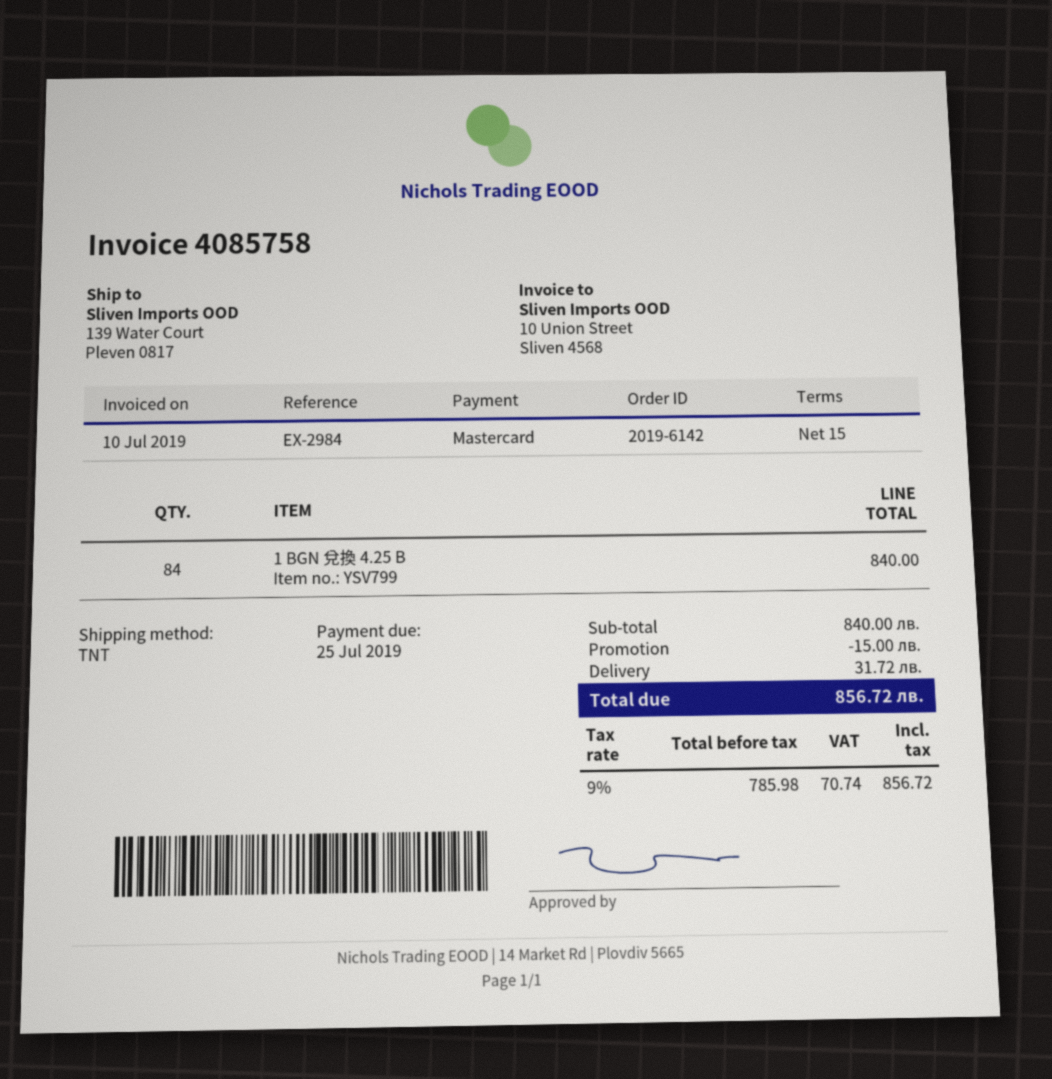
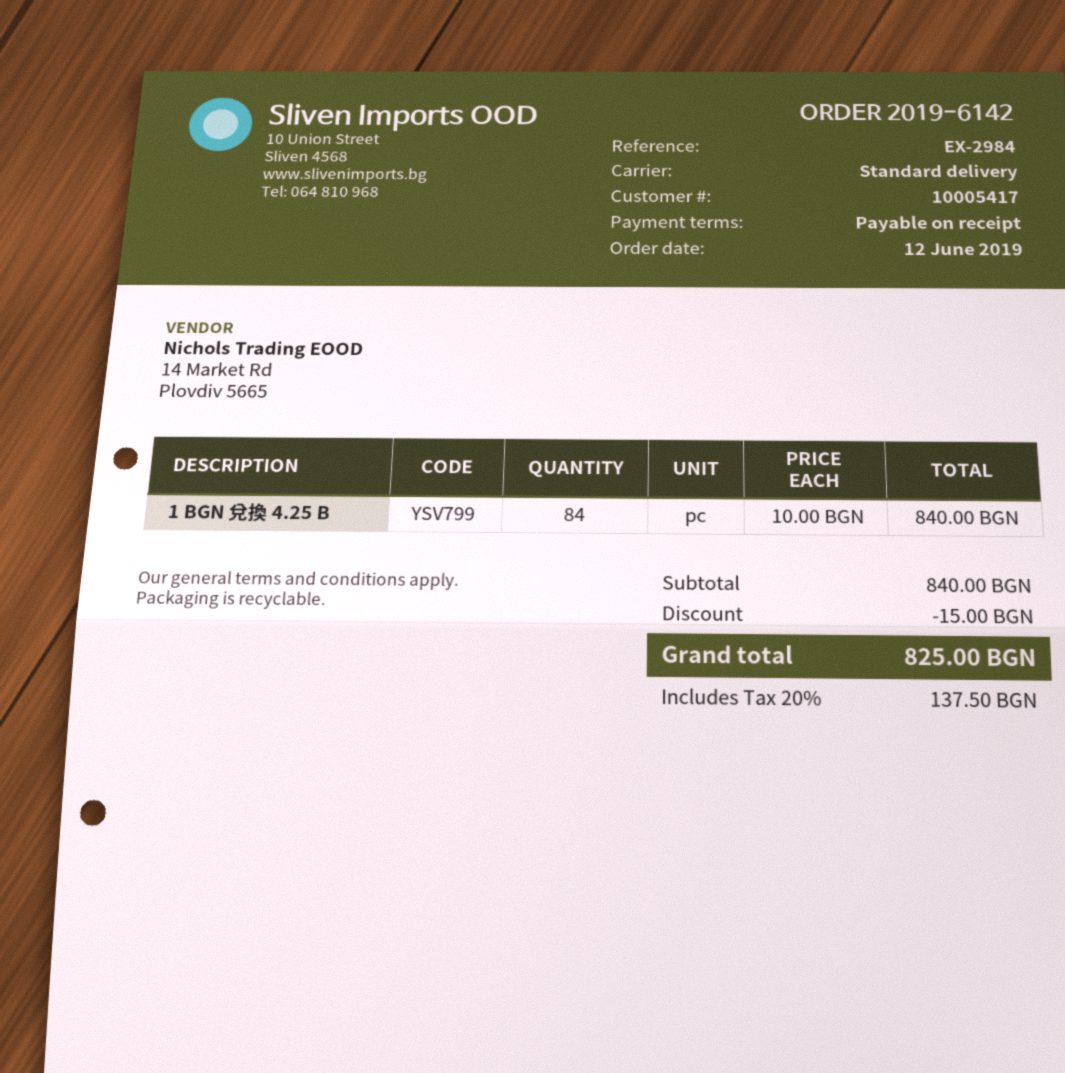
payment terms: 15 days -> on receipt
shipping method: TNT -> standard
shipping: 31.72 -> none
tax: 9% = 70.74 -> 20% = 137.50
total: 856.72 -> 825.00

